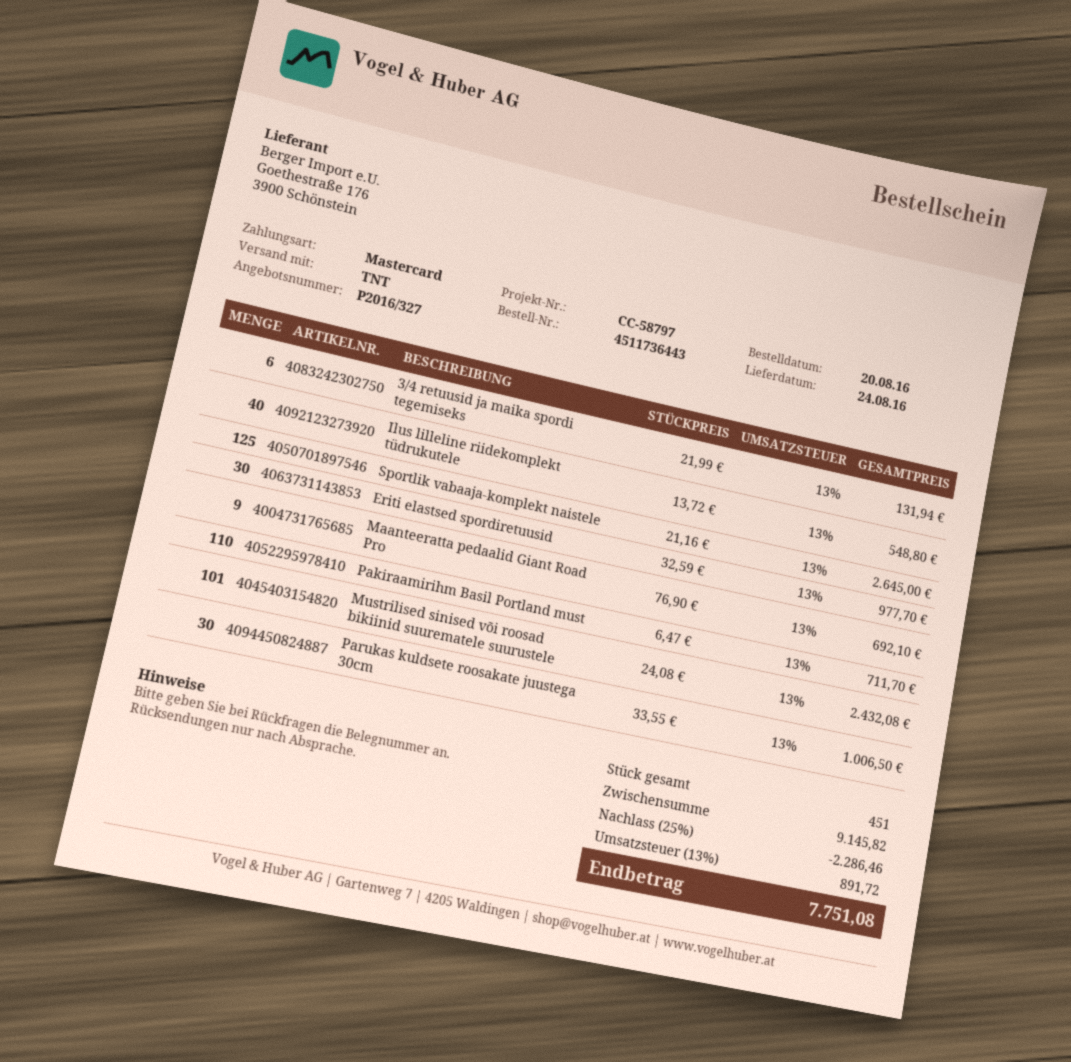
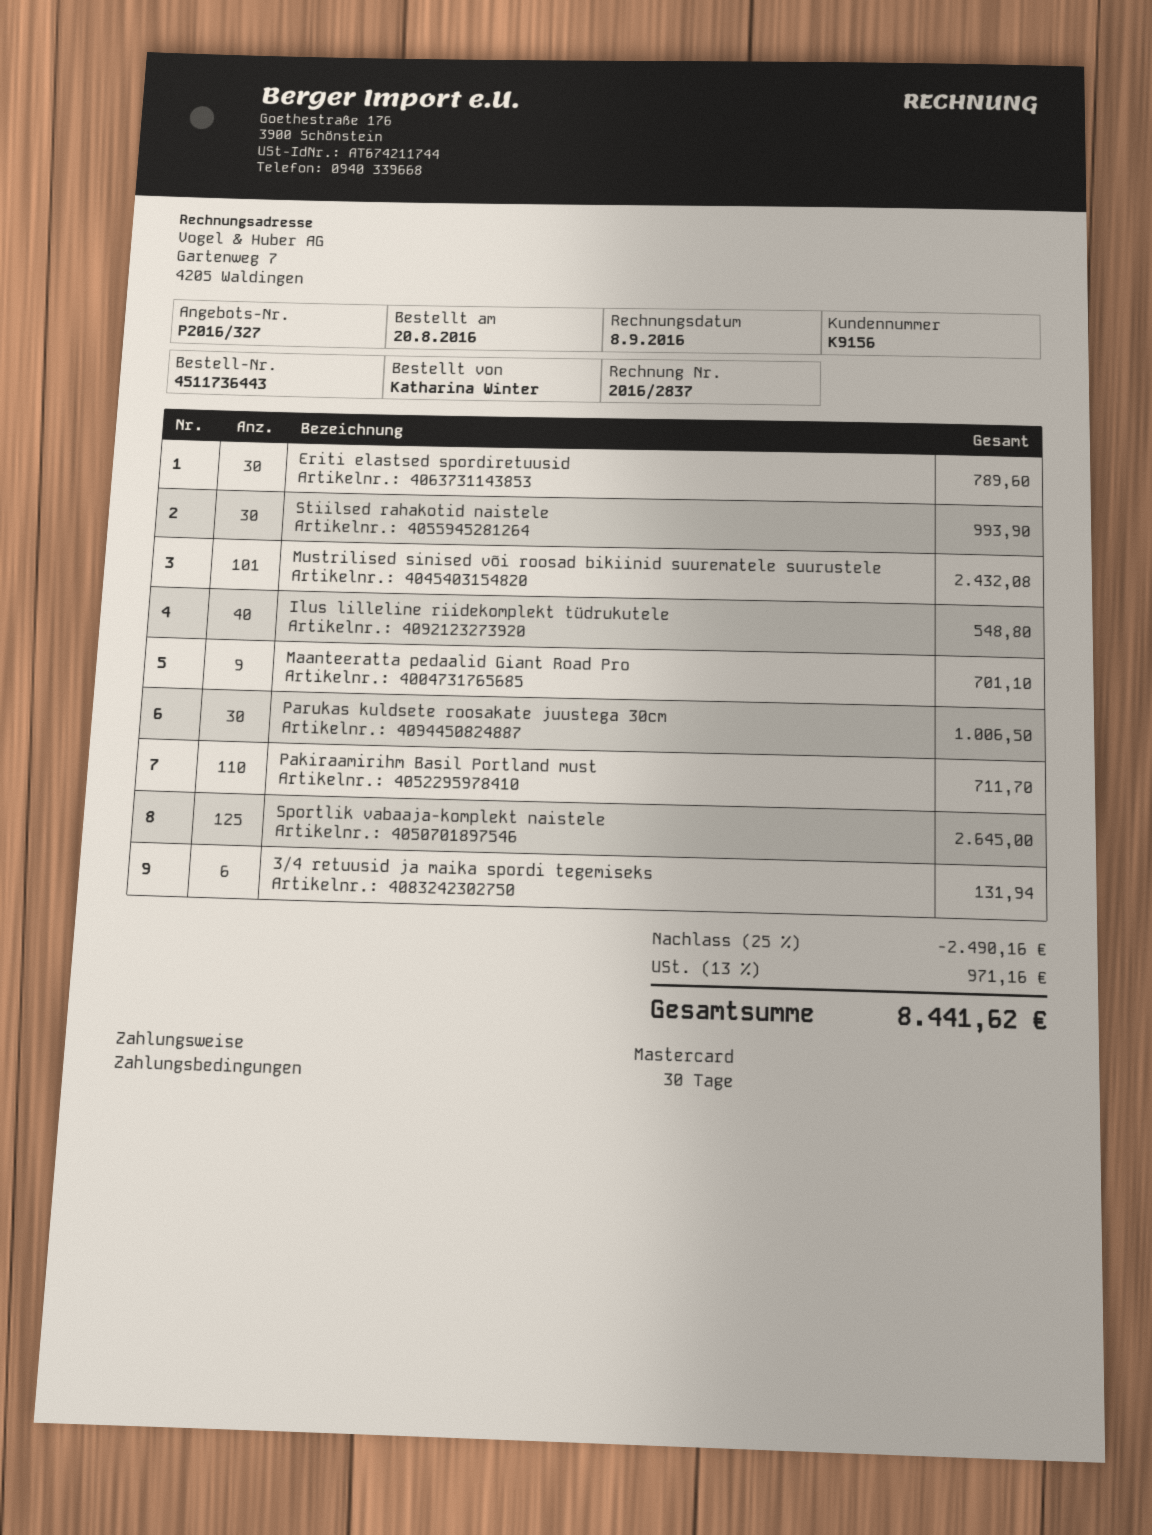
Eriti elastsed spordiretuusid: 30 for 977.70 -> 30 for 789.60
Maanteeratta pedaalid Giant Road Pro: 9 for 692.10 -> 9 for 701.10
Stiilsed rahakotid naistele: none -> 30 for 993.90
discount: 25% = 2286.46 -> 25% = 2490.16
tax: 13% = 891.72 -> 13% = 971.16
total: 7751.08 -> 8441.62

